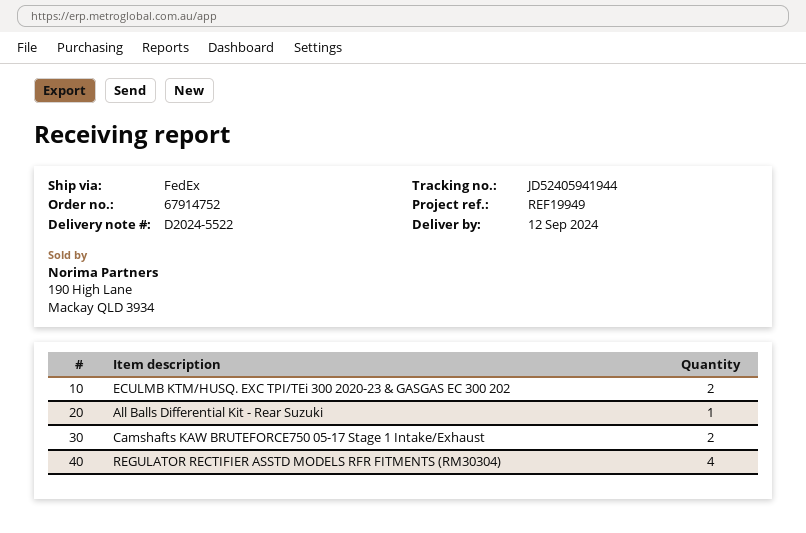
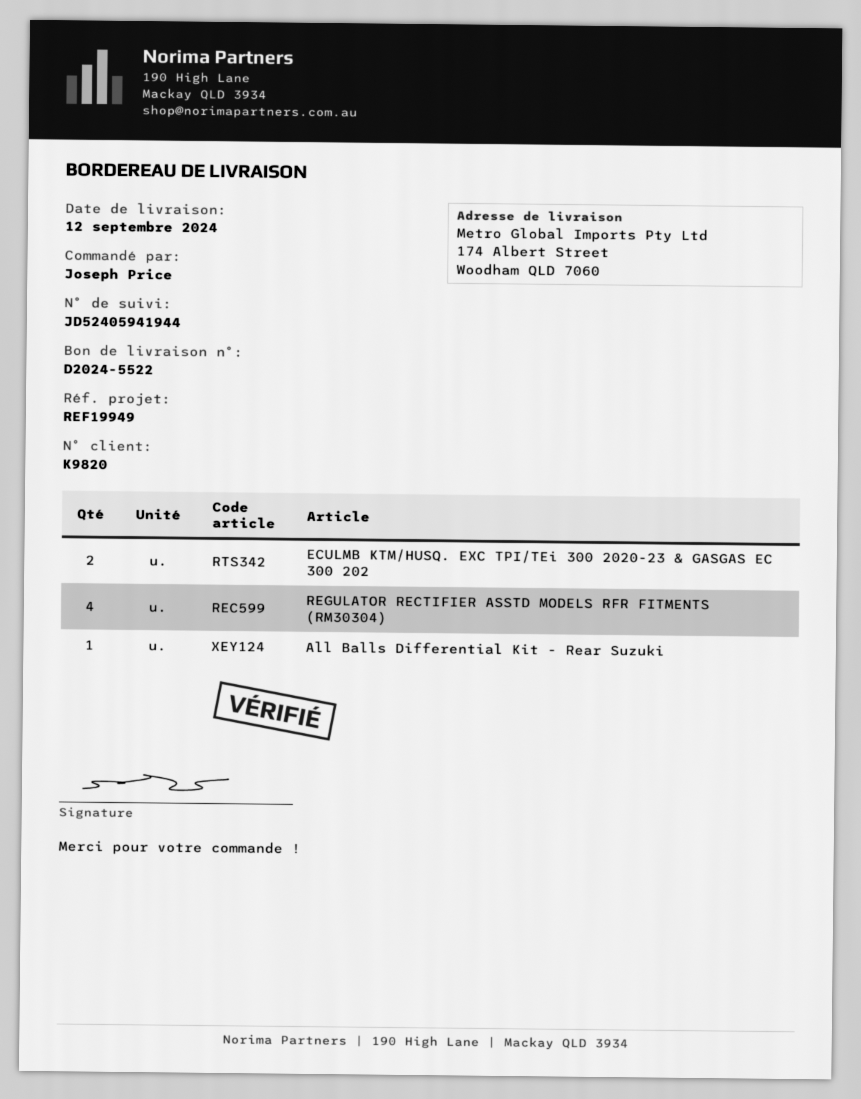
Camshafts KAW BRUTEFORCE750 05-17 Stage 1 Intake/Exhaust: 2 -> none

